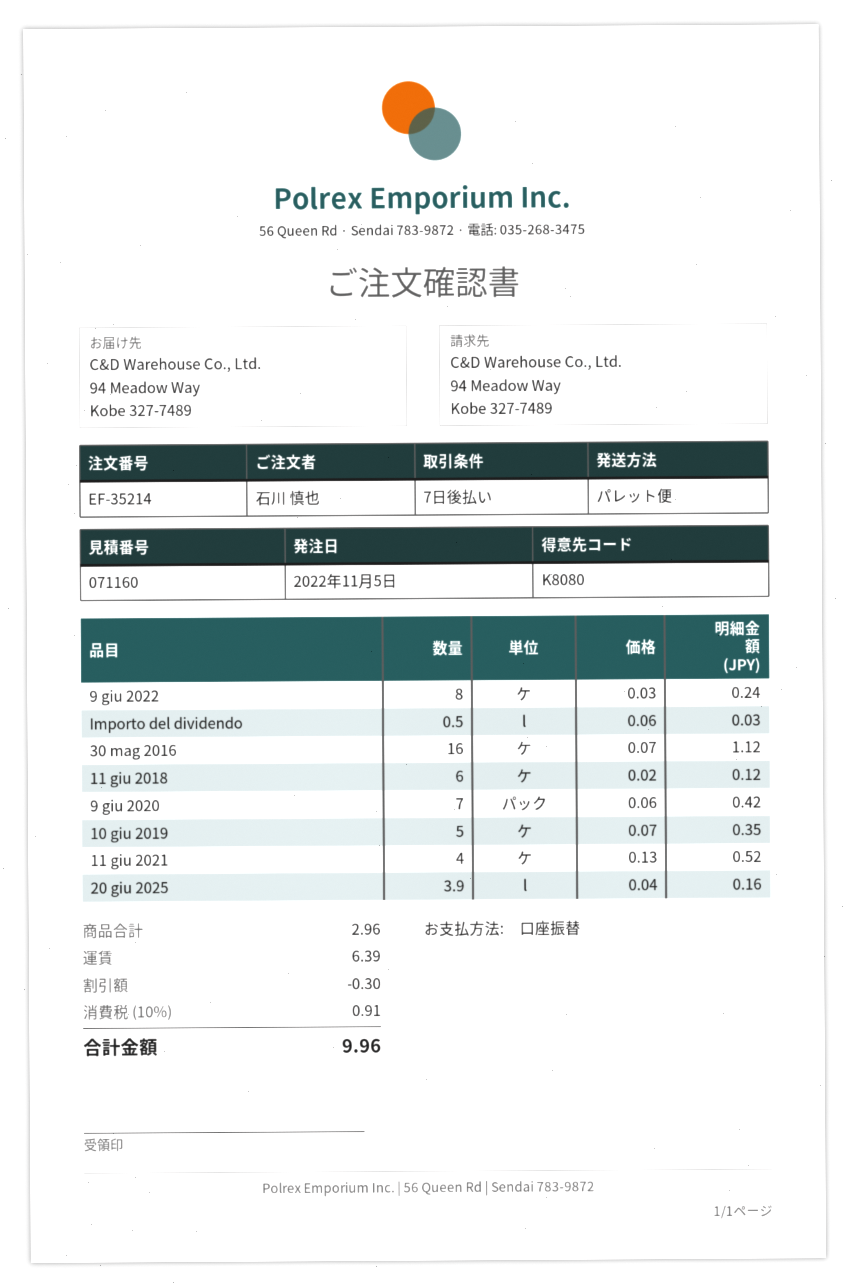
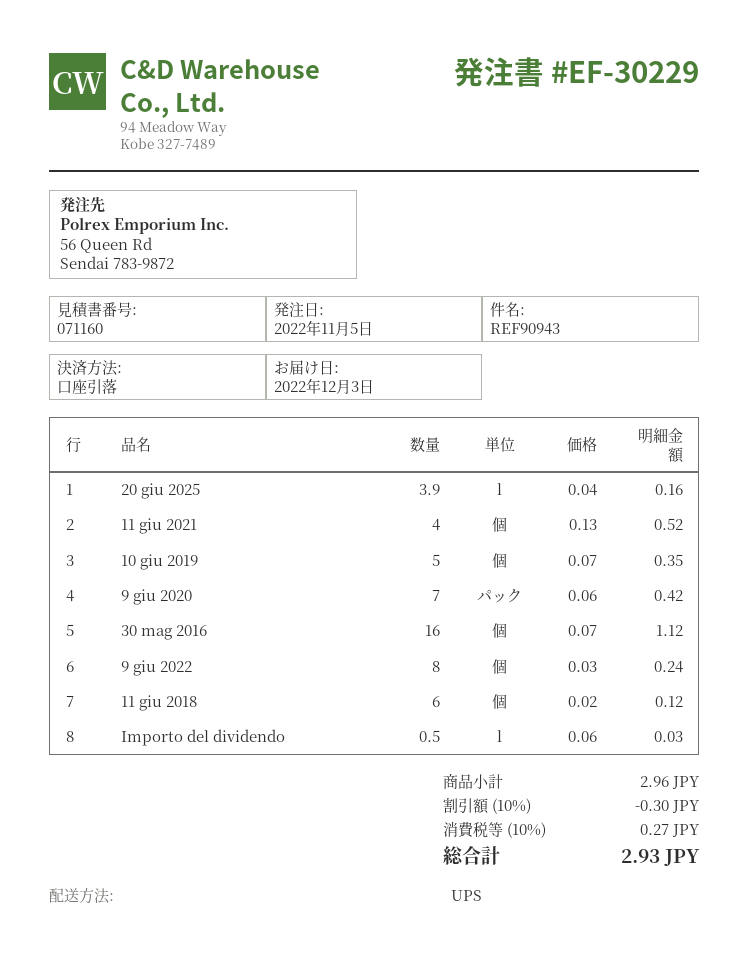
order number: EF-35214 -> EF-30229
shipping method: pallet freight -> UPS
shipping: 6.39 -> none
tax: 10% = 0.91 -> 10% = 0.27
total: 9.96 -> 2.93

